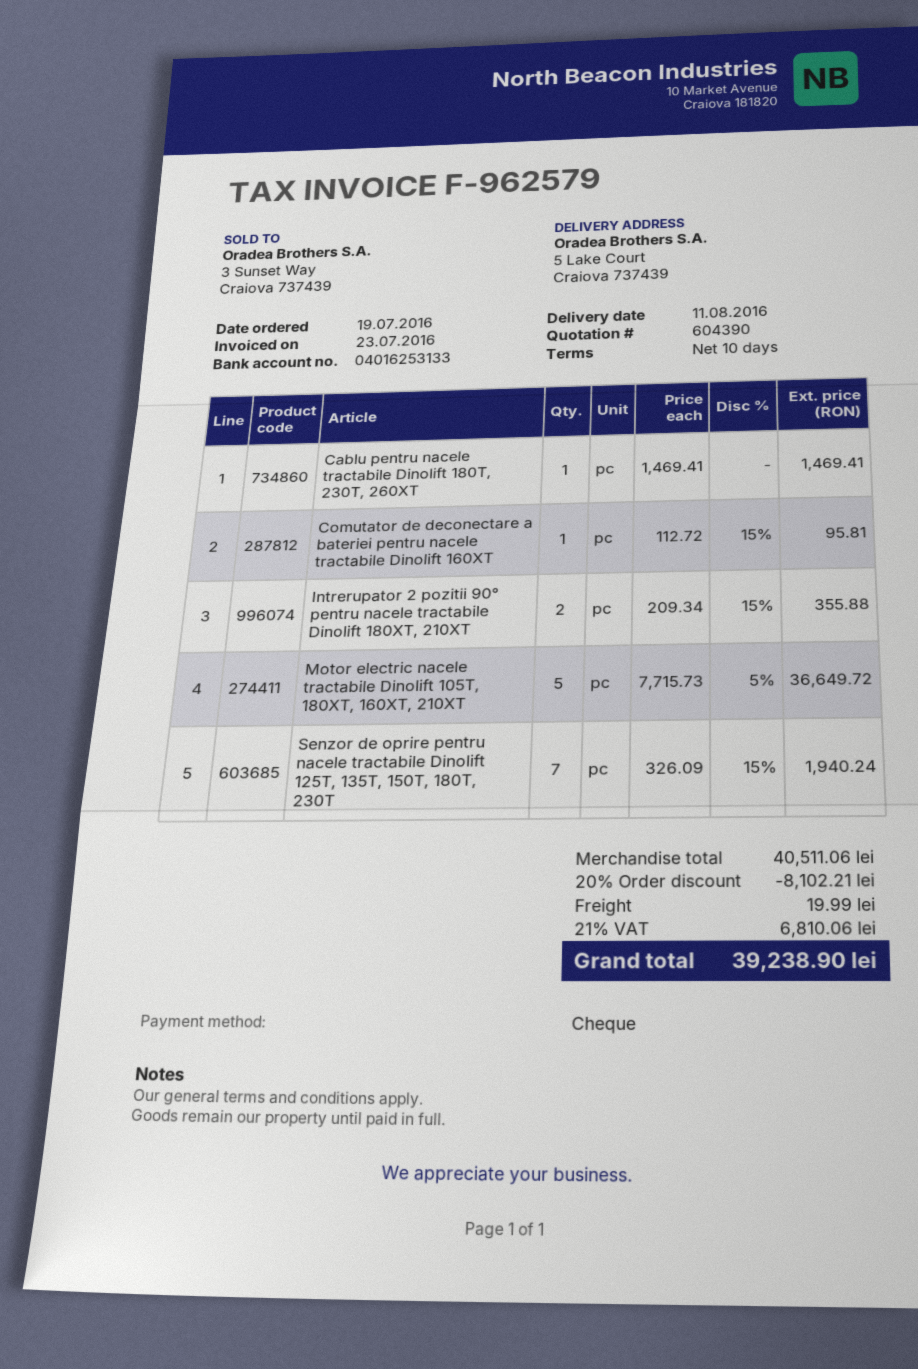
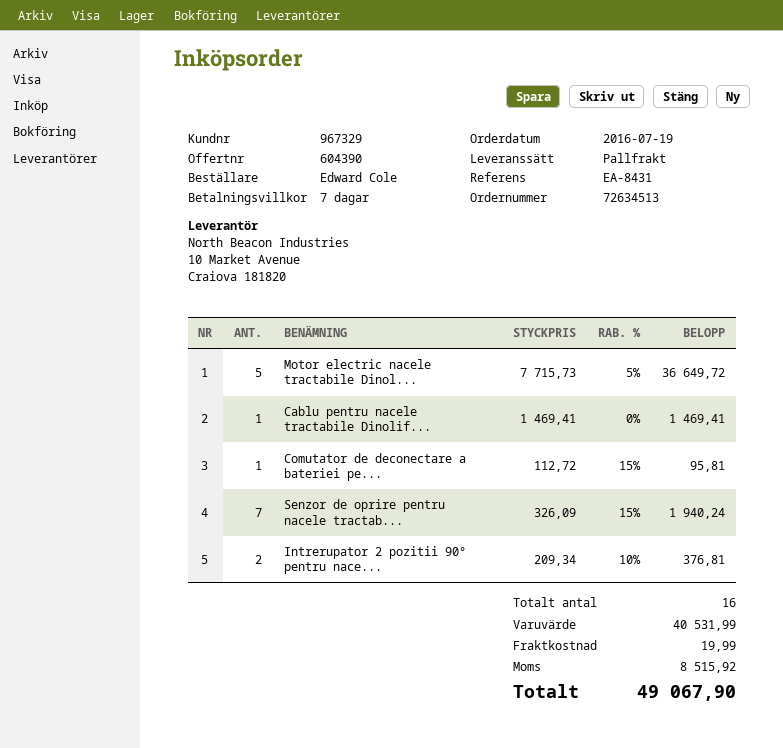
payment terms: 10 days -> 7 days
Intrerupator 2 pozitii 90° pentru nacele tractabile Dinolift 180XT, 210XT: 2 x 209.34 - 15% = 355.88 -> 2 x 209.34 - 10% = 376.81
subtotal: 40511.06 -> 40531.99
discount: 20% = 8102.21 -> none
tax: 6810.06 -> 8515.92
total: 39238.90 -> 49067.90

